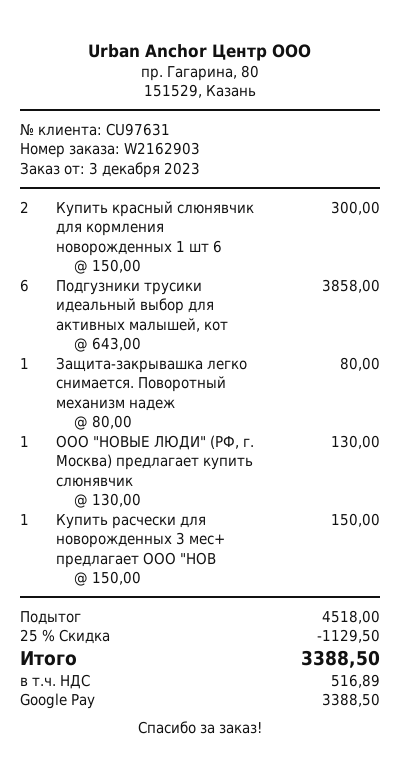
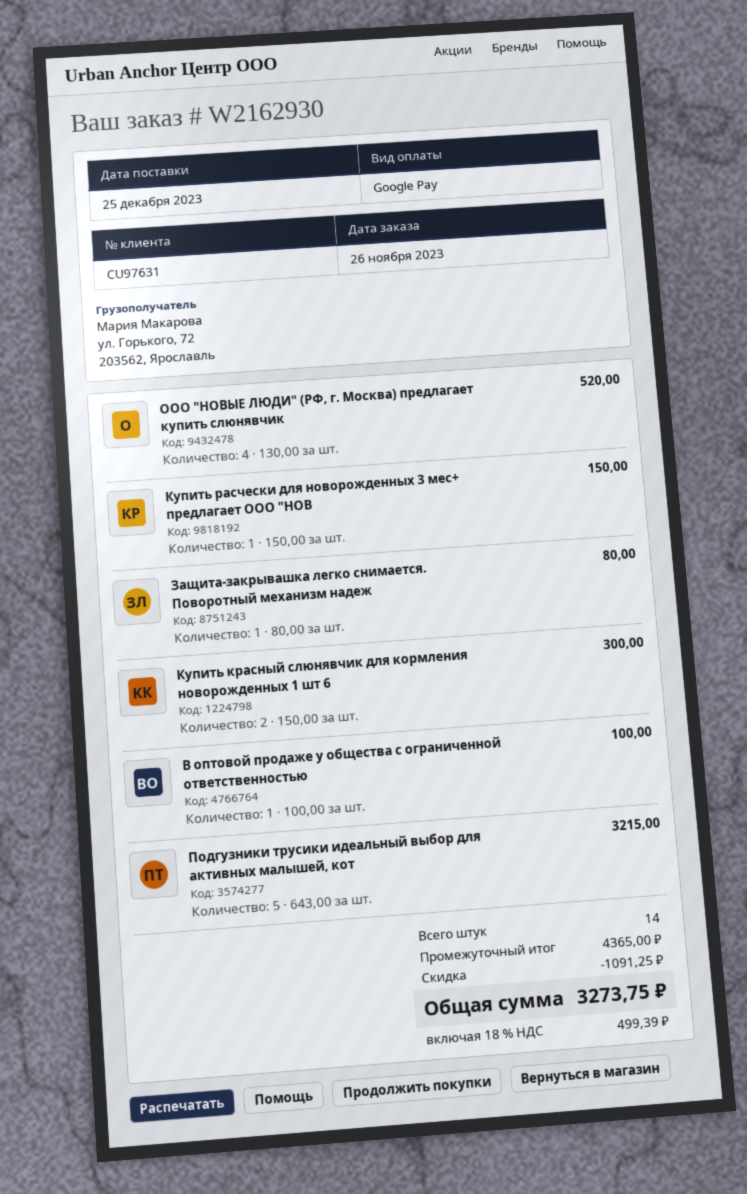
order number: W2162903 -> W2162930
order date: 2023-12-03 -> 2023-11-26
Подгузники трусики идеальный выбор для активных малышей, кот: 6 x 643.00 = 3858.00 -> 5 x 643.00 = 3215.00
ООО "НОВЫЕ ЛЮДИ" (РФ, г. Москва) предлагает купить слюнявчик: 1 x 130.00 = 130.00 -> 4 x 130.00 = 520.00
В оптовой продаже у общества с ограниченной ответственностью: none -> 1 x 100.00 = 100.00
subtotal: 4518.00 -> 4365.00
discount: 1129.50 -> 1091.25
tax: 516.89 -> 499.39
total: 3388.50 -> 3273.75

